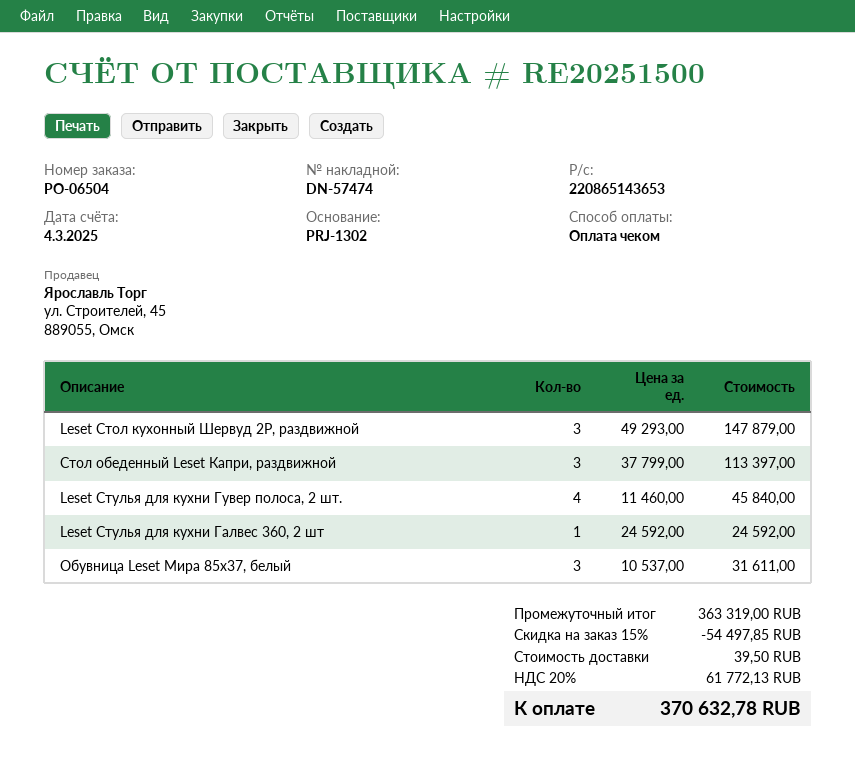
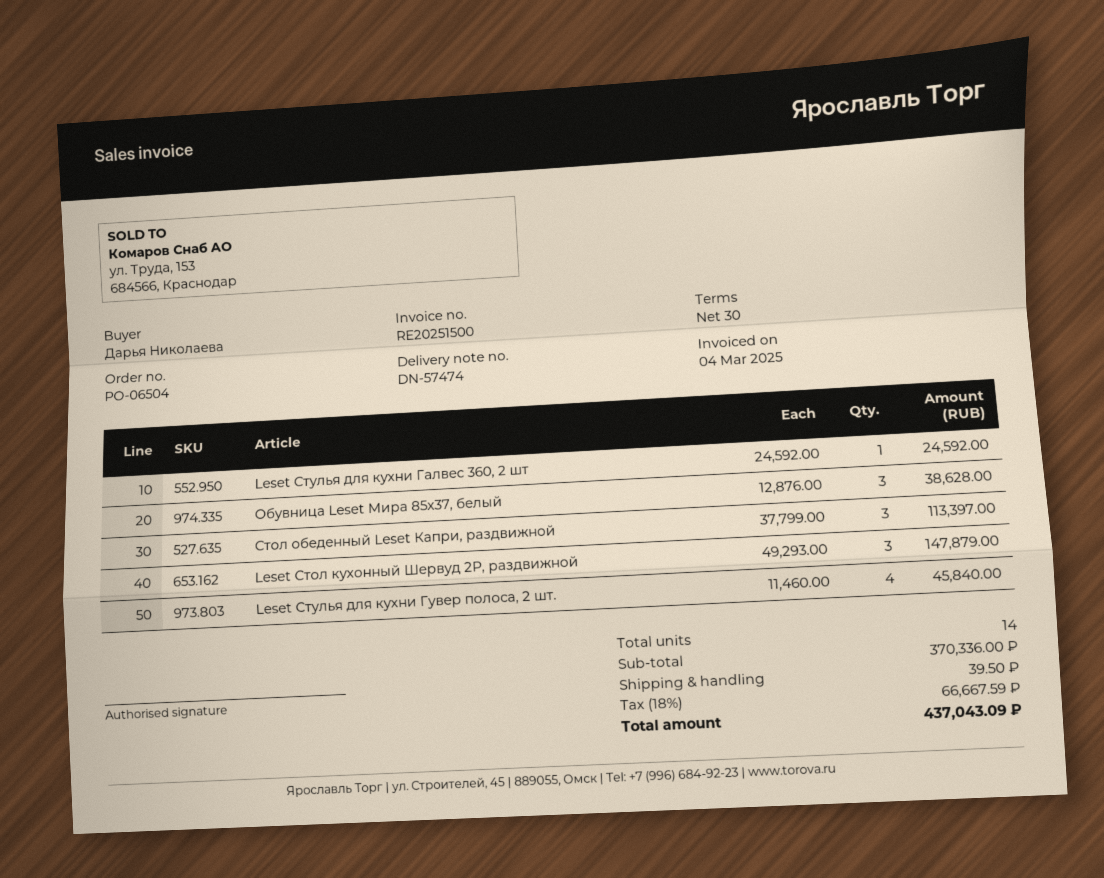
Обувница Leset Мира 85х37, белый: 3 x 10537.00 = 31611.00 -> 3 x 12876.00 = 38628.00
subtotal: 363319.00 -> 370336.00
discount: 15% = 54497.85 -> none
tax: 20% = 61772.13 -> 18% = 66667.59
total: 370632.78 -> 437043.09

